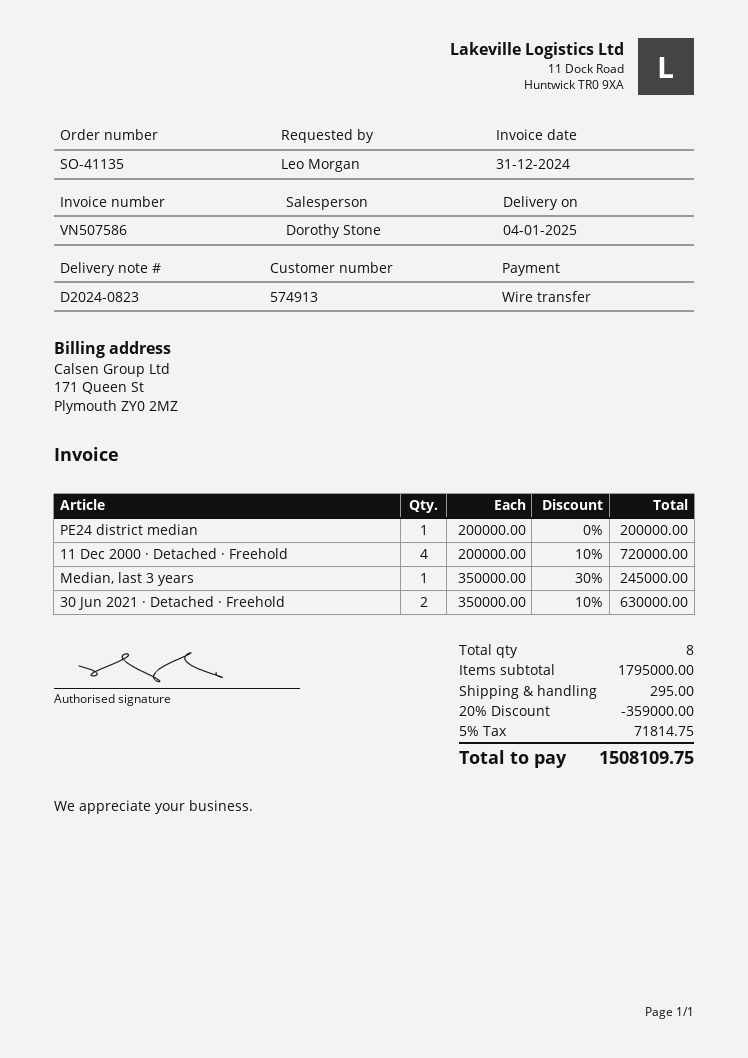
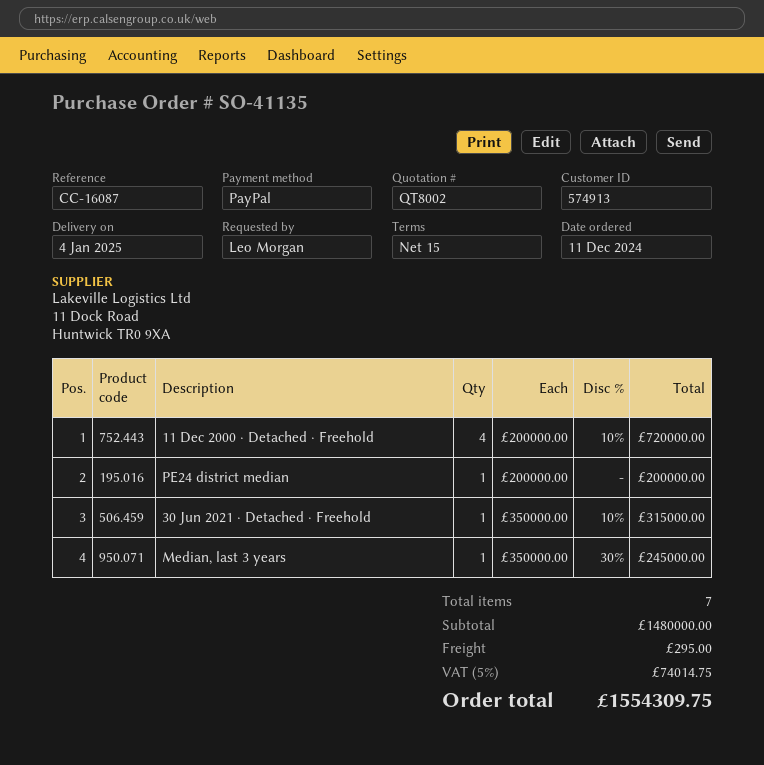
payment method: bank transfer -> PayPal
30 Jun 2021 · Detached · Freehold: 2 x 350000.00 - 10% = 630000.00 -> 1 x 350000.00 - 10% = 315000.00
total quantity: 8 -> 7
subtotal: 1795000.00 -> 1480000.00
discount: 20% = 359000.00 -> none
tax: 5% = 71814.75 -> 5% = 74014.75
total: 1508109.75 -> 1554309.75

